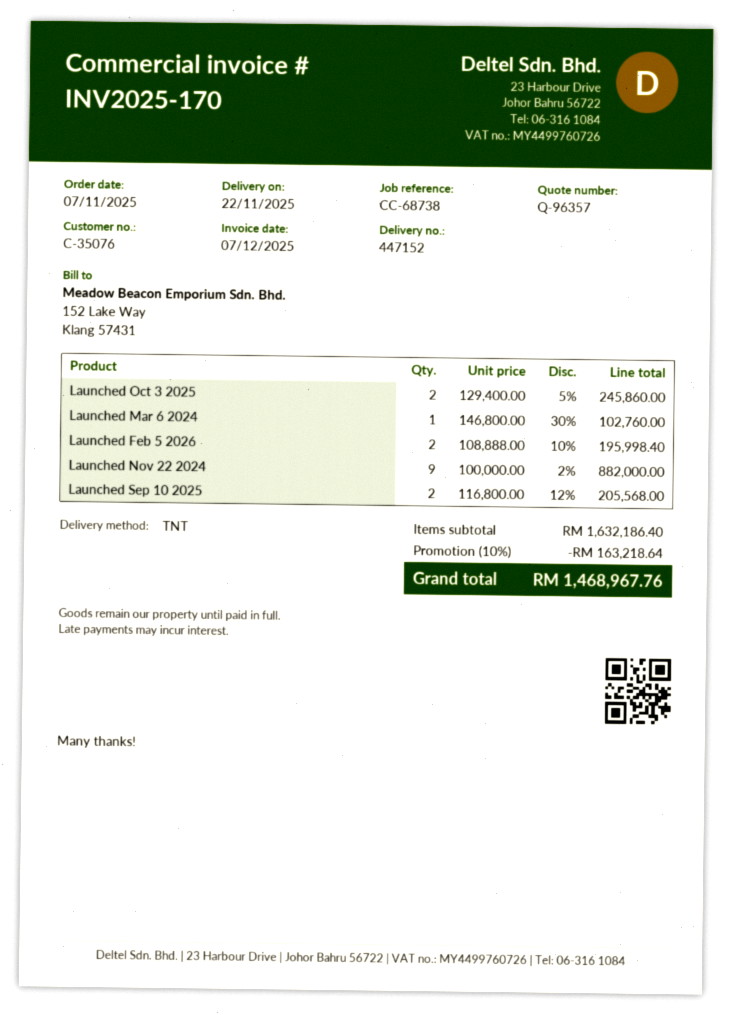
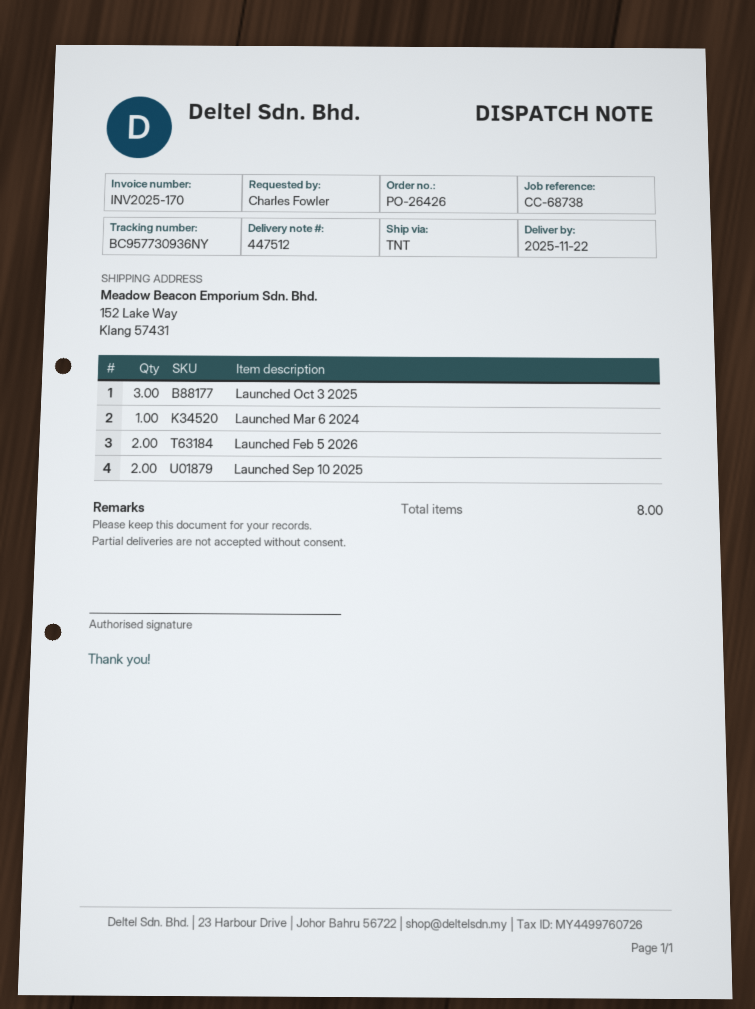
delivery note number: 447152 -> 447512
Launched Oct 3 2025: 2 -> 3
Launched Nov 22 2024: 9 -> none

